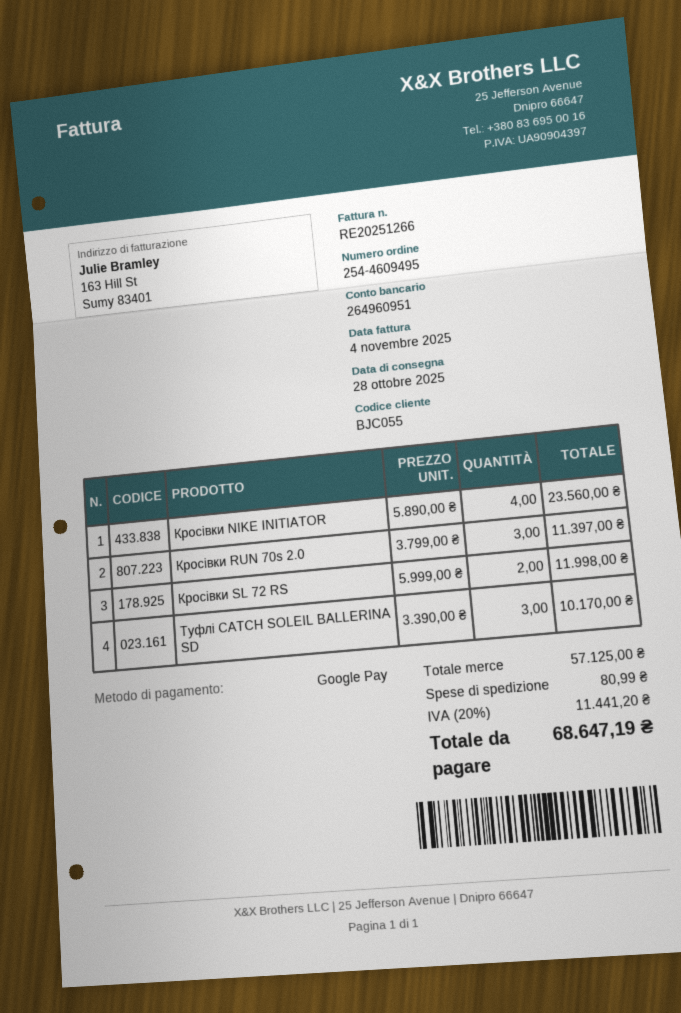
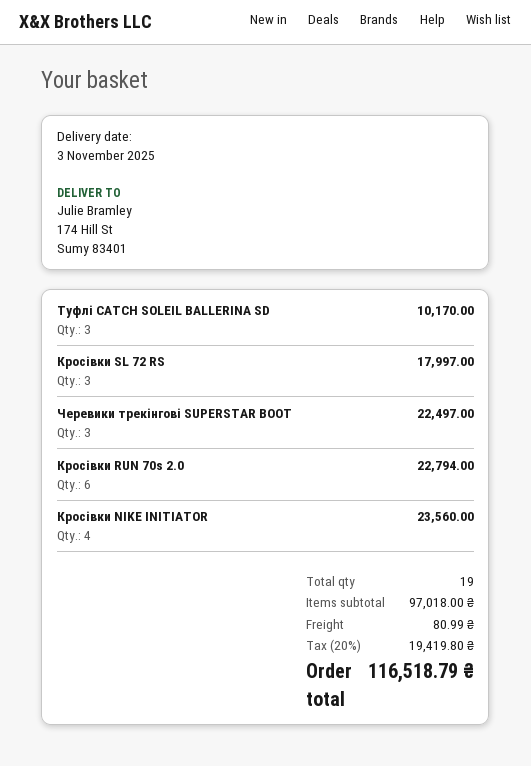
delivery date: 2025-10-28 -> 2025-11-03
Кросівки RUN 70s 2.0: 3 for 11397.00 -> 6 for 22794.00
Кросівки SL 72 RS: 2 for 11998.00 -> 3 for 17997.00
Черевики трекінгові SUPERSTAR BOOT: none -> 3 for 22497.00
subtotal: 57125.00 -> 97018.00
tax: 20% = 11441.20 -> 20% = 19419.80
total: 68647.19 -> 116518.79

